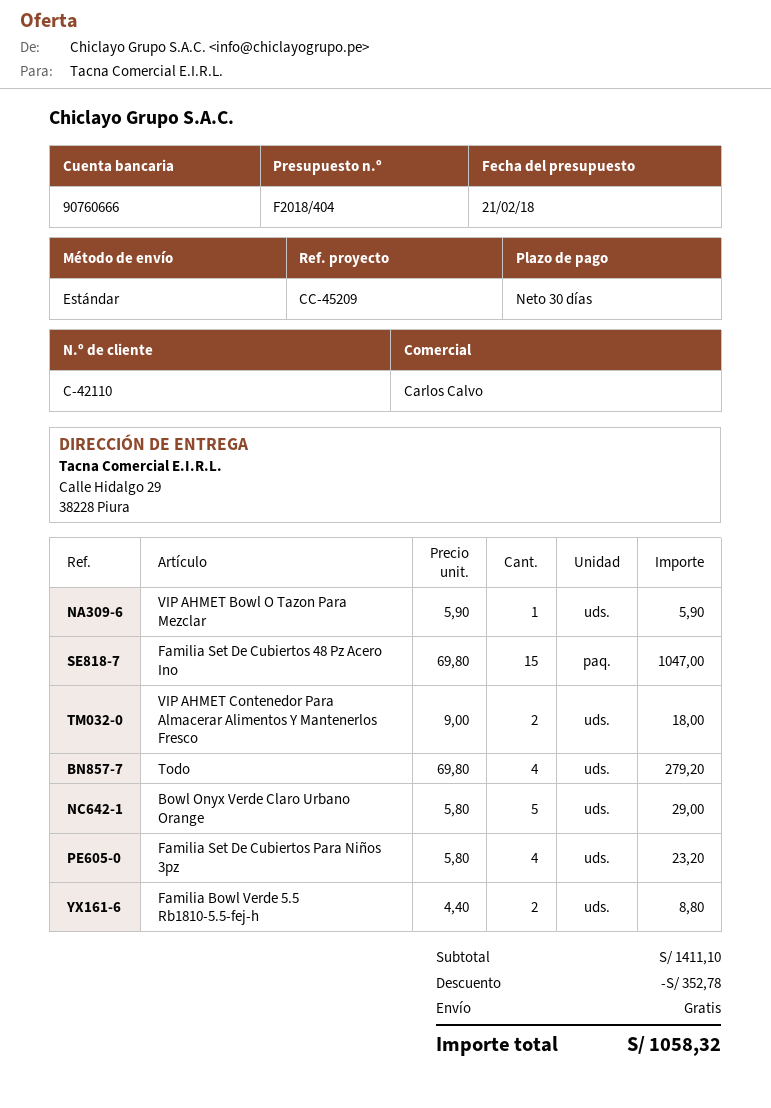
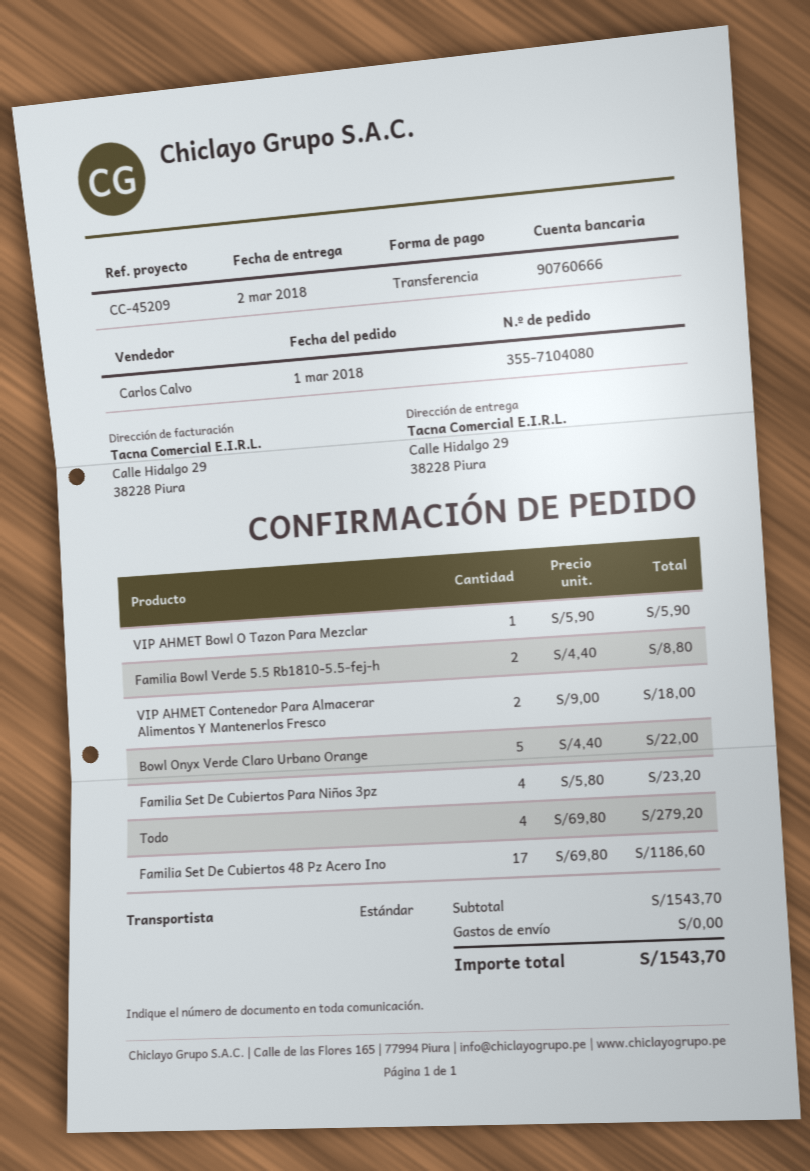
Familia Set De Cubiertos 48 Pz Acero Ino: 15 x 69.80 = 1047.00 -> 17 x 69.80 = 1186.60
Bowl Onyx Verde Claro Urbano Orange: 5 x 5.80 = 29.00 -> 5 x 4.40 = 22.00
subtotal: 1411.10 -> 1543.70
discount: 352.78 -> none
total: 1058.32 -> 1543.70

